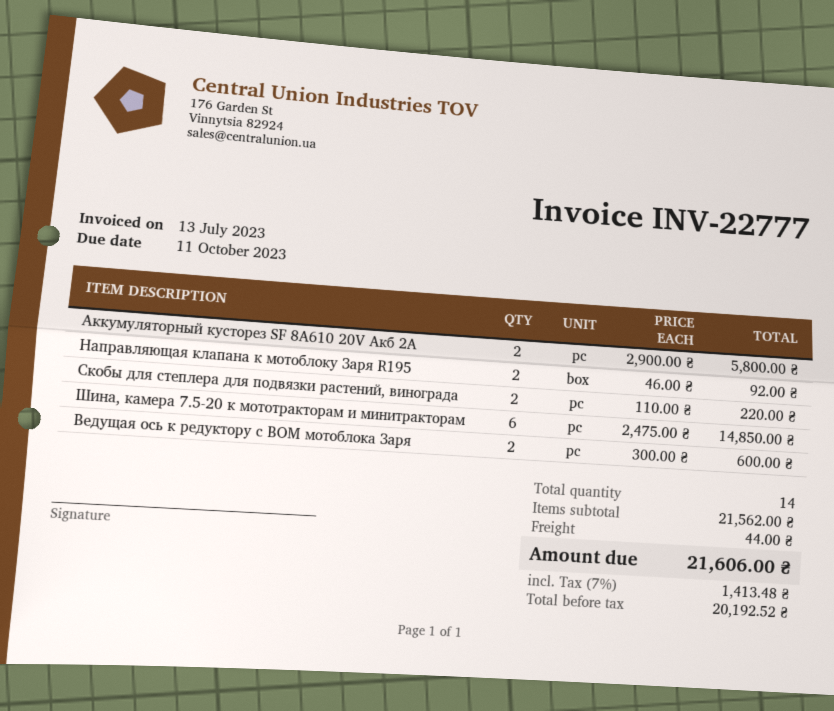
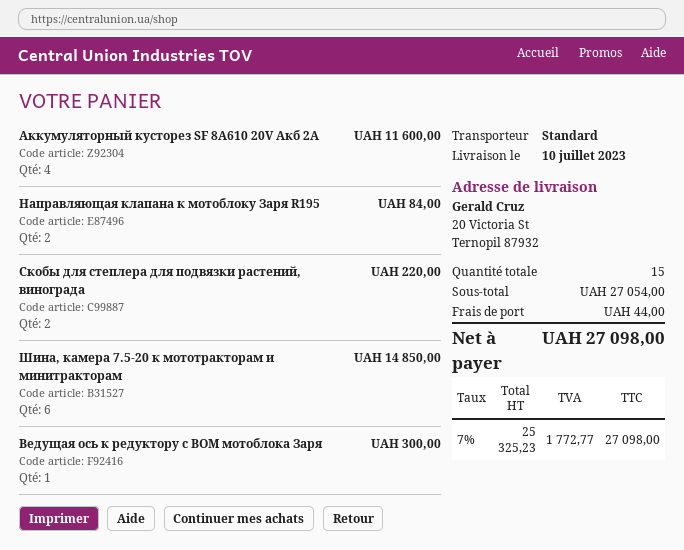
Аккумуляторный кусторез SF 8A610 20V Акб 2А: 2 for 5800.00 -> 4 for 11600.00
Направляющая клапана к мотоблоку Заря R195: 2 for 92.00 -> 2 for 84.00
Ведущая ось к редуктору с ВОМ мотоблока Заря: 2 for 600.00 -> 1 for 300.00
total quantity: 14 -> 15
subtotal: 21562.00 -> 27054.00
net: 20192.52 -> 25325.23
tax: 7% = 1413.48 -> 7% = 1772.77
total: 21606.00 -> 27098.00

